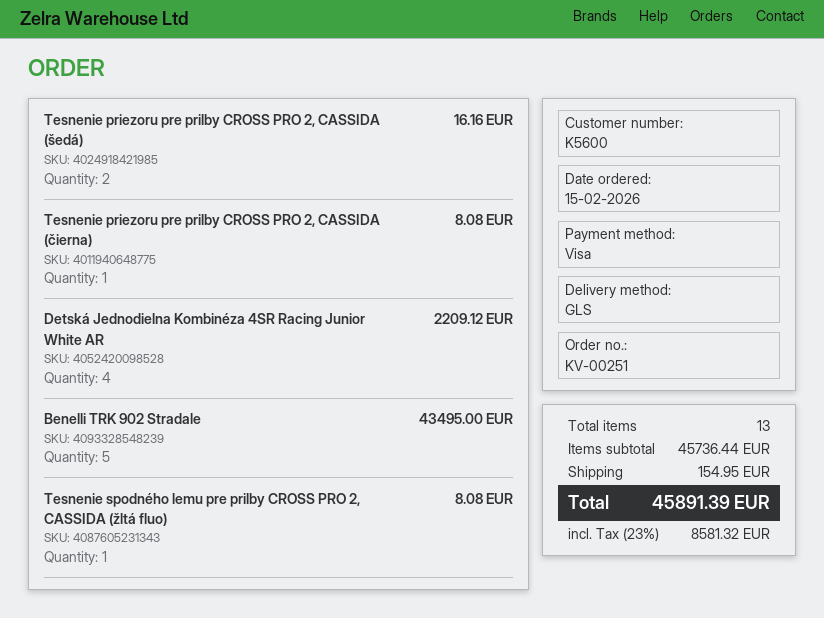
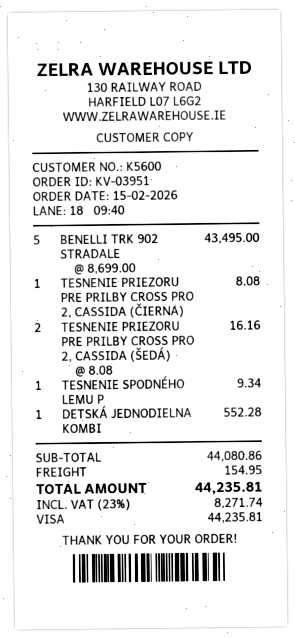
order number: KV-00251 -> KV-03951
Detská Jednodielna Kombinéza 4SR Racing Junior White AR: 4 for 2209.12 -> 1 for 552.28
Tesnenie spodného lemu pre prilby CROSS PRO 2, CASSIDA (žltá fluo): 1 for 8.08 -> 1 for 9.34
subtotal: 45736.44 -> 44080.86
tax: 23% = 8581.32 -> 23% = 8271.74
total: 45891.39 -> 44235.81

